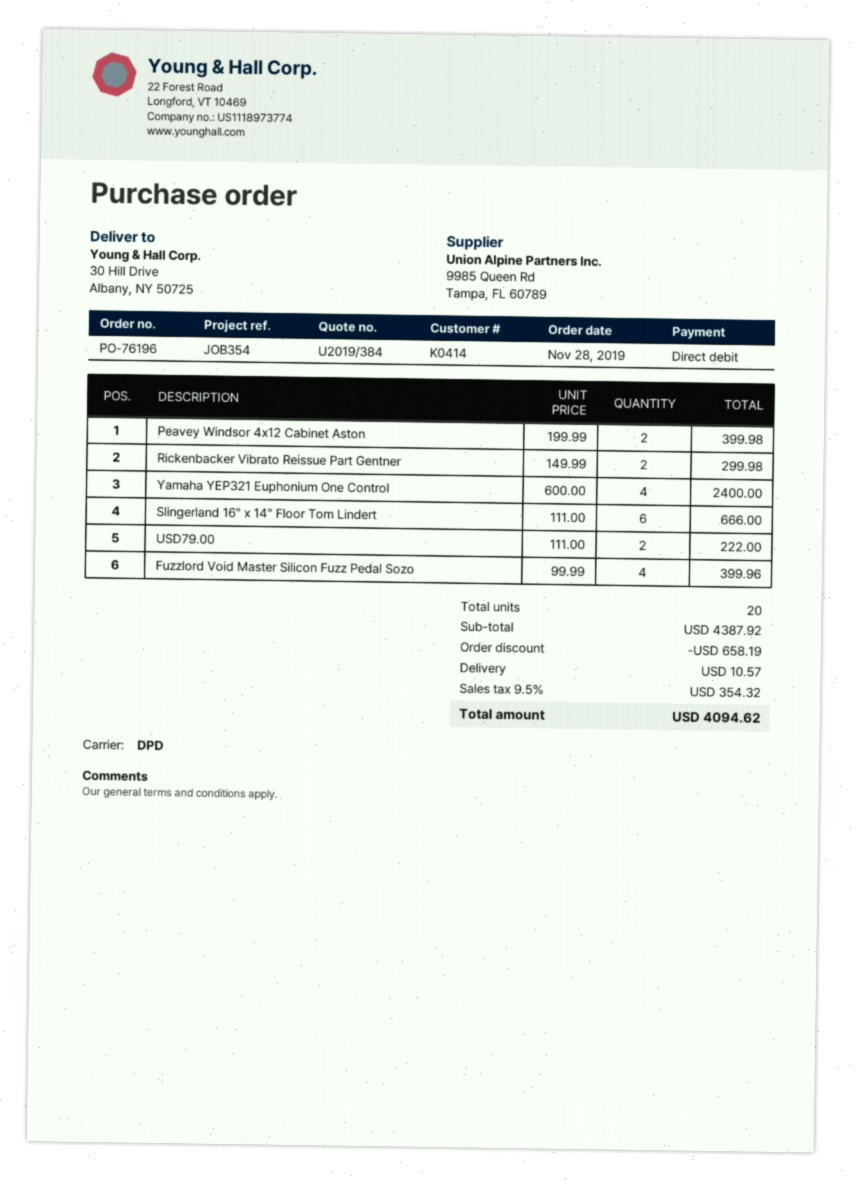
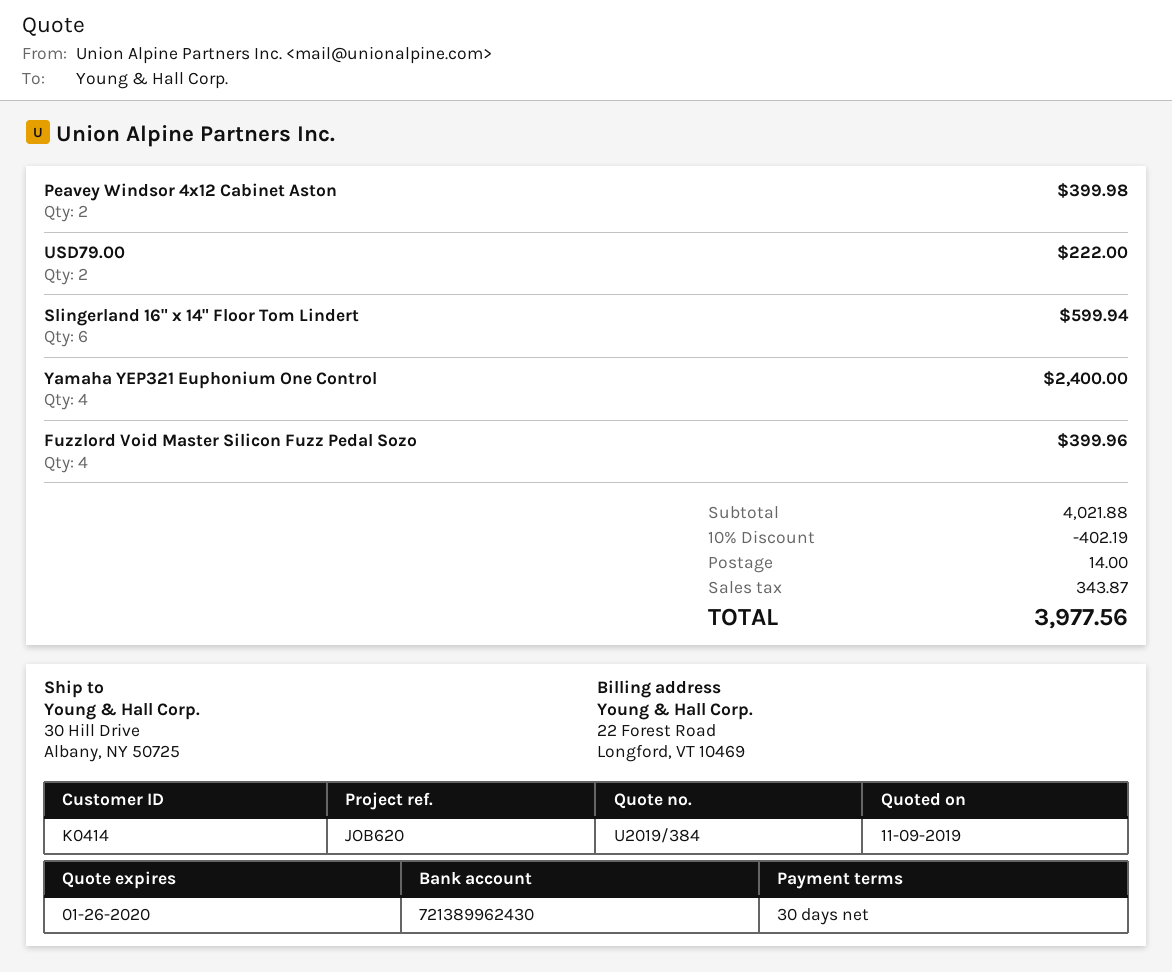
reference: JOB354 -> JOB620
Rickenbacker Vibrato Reissue Part Gentner: 2 for 299.98 -> none
Slingerland 16" x 14" Floor Tom Lindert: 6 for 666.00 -> 6 for 599.94
subtotal: 4387.92 -> 4021.88
discount: 658.19 -> 402.19
shipping: 10.57 -> 14.00
tax: 354.32 -> 343.87
total: 4094.62 -> 3977.56

